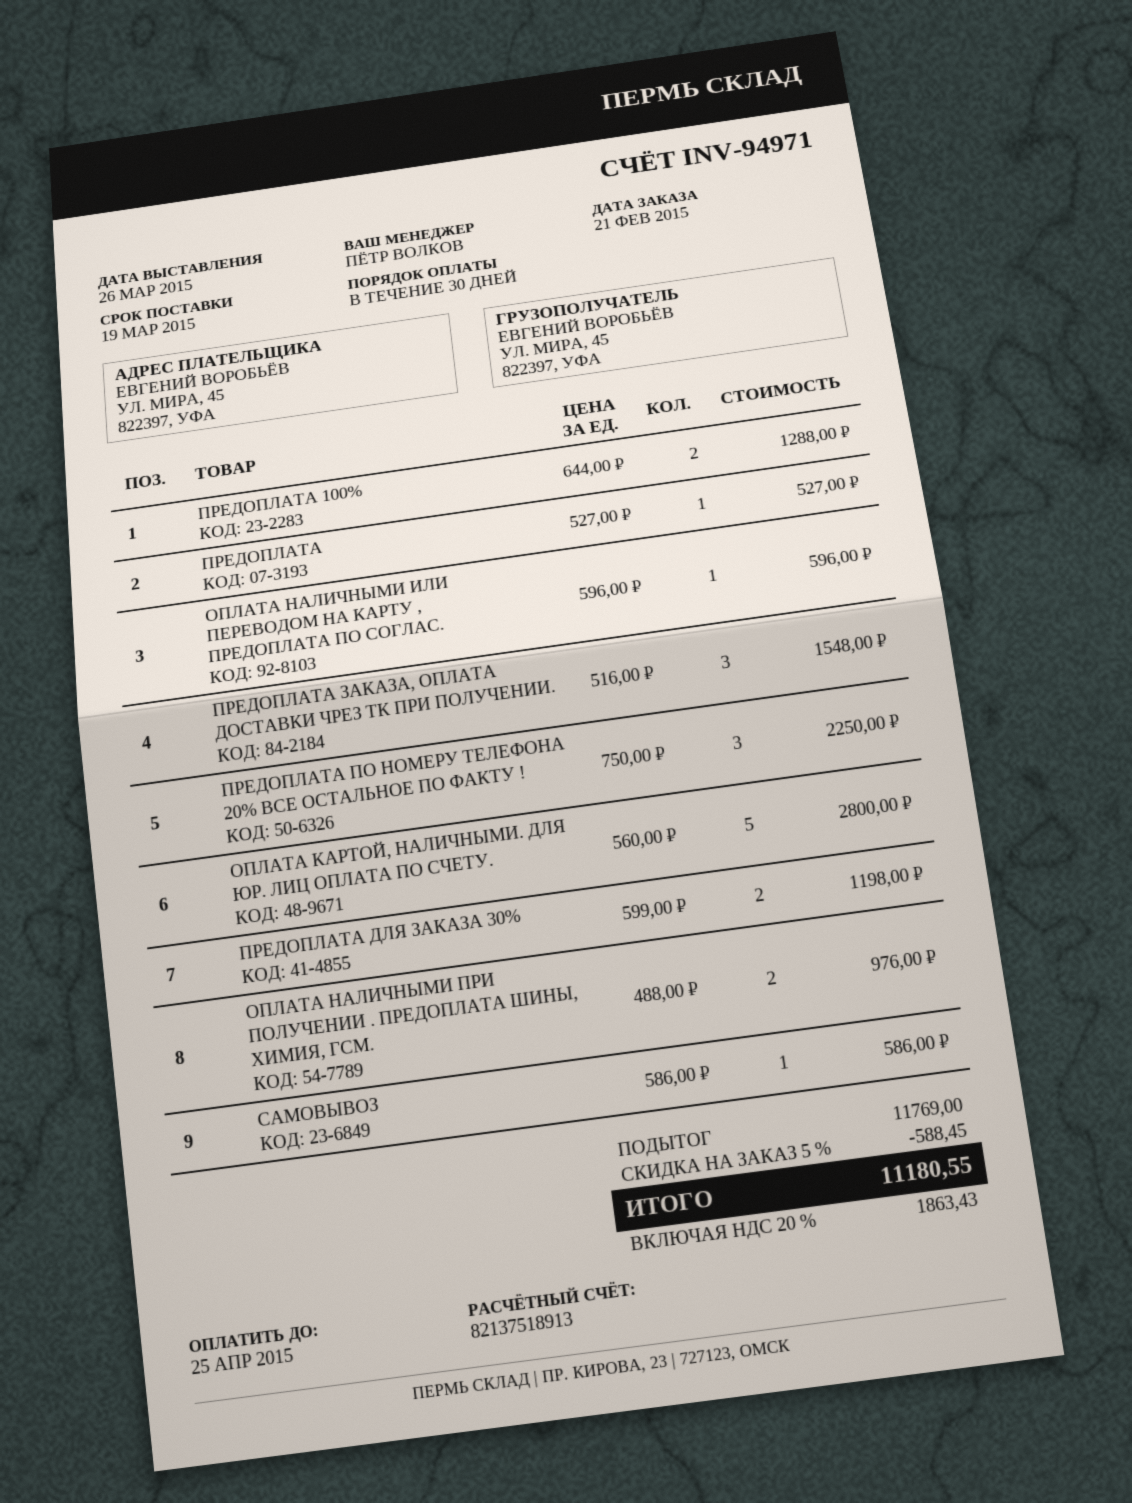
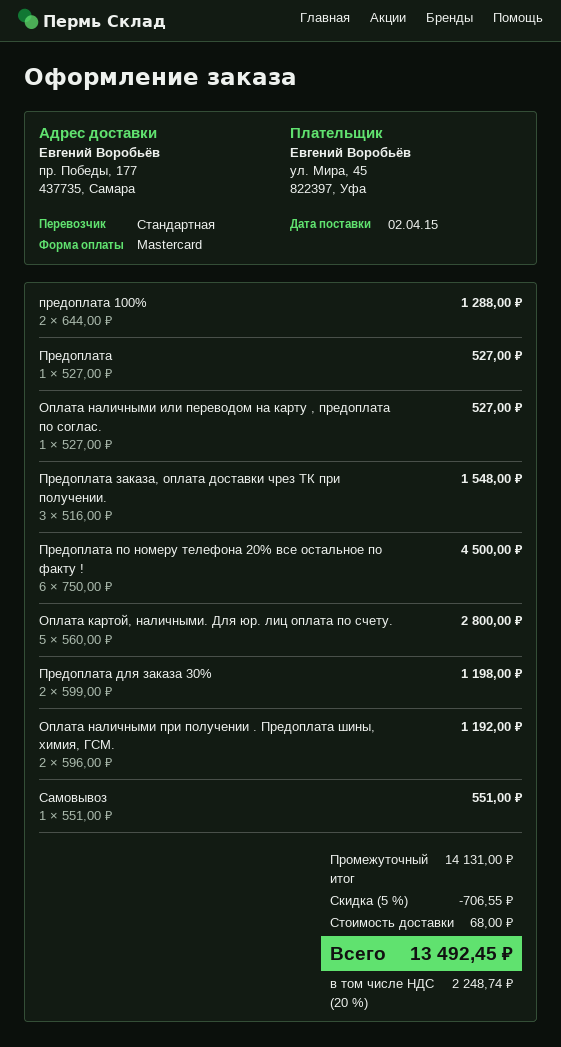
delivery date: 2015-03-19 -> 2015-04-02
ship to: УЛ. МИРА, 45, 822397, УФА -> пр. Победы, 177, 437735, Самара
ОПЛАТА НАЛИЧНЫМИ ИЛИ ПЕРЕВОДОМ НА КАРТУ , ПРЕДОПЛАТА ПО СОГЛАС.: 1 x 596.00 = 596.00 -> 1 x 527.00 = 527.00
ПРЕДОПЛАТА ПО НОМЕРУ ТЕЛЕФОНА 20% ВСЕ ОСТАЛЬНОЕ ПО ФАКТУ !: 3 x 750.00 = 2250.00 -> 6 x 750.00 = 4500.00
ОПЛАТА НАЛИЧНЫМИ ПРИ ПОЛУЧЕНИИ . ПРЕДОПЛАТА ШИНЫ, ХИМИЯ, ГСМ.: 2 x 488.00 = 976.00 -> 2 x 596.00 = 1192.00
САМОВЫВОЗ: 1 x 586.00 = 586.00 -> 1 x 551.00 = 551.00
subtotal: 11769.00 -> 14131.00
discount: 5% = 588.45 -> 5% = 706.55
shipping: none -> 68.00
tax: 20% = 1863.43 -> 20% = 2248.74
total: 11180.55 -> 13492.45

